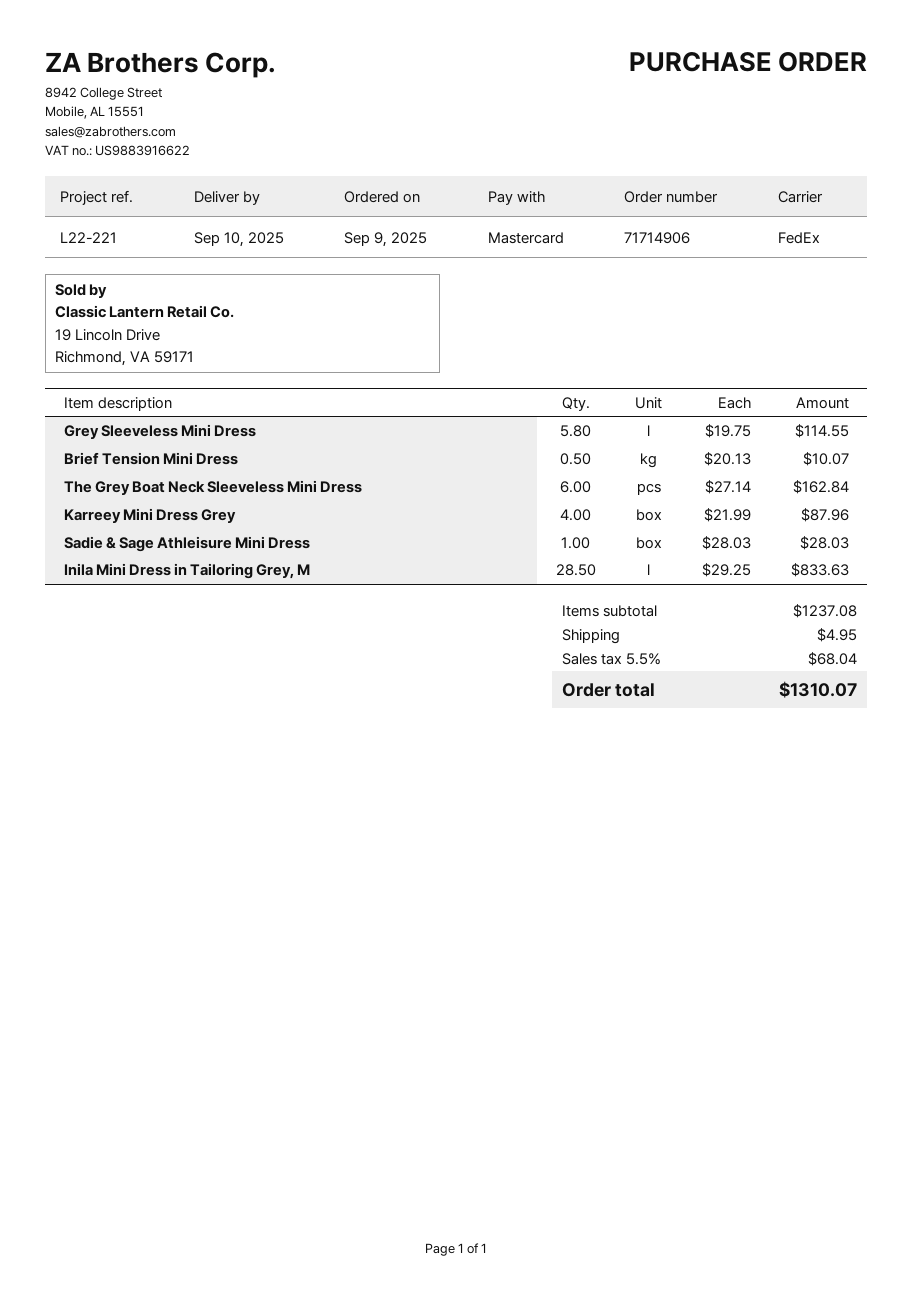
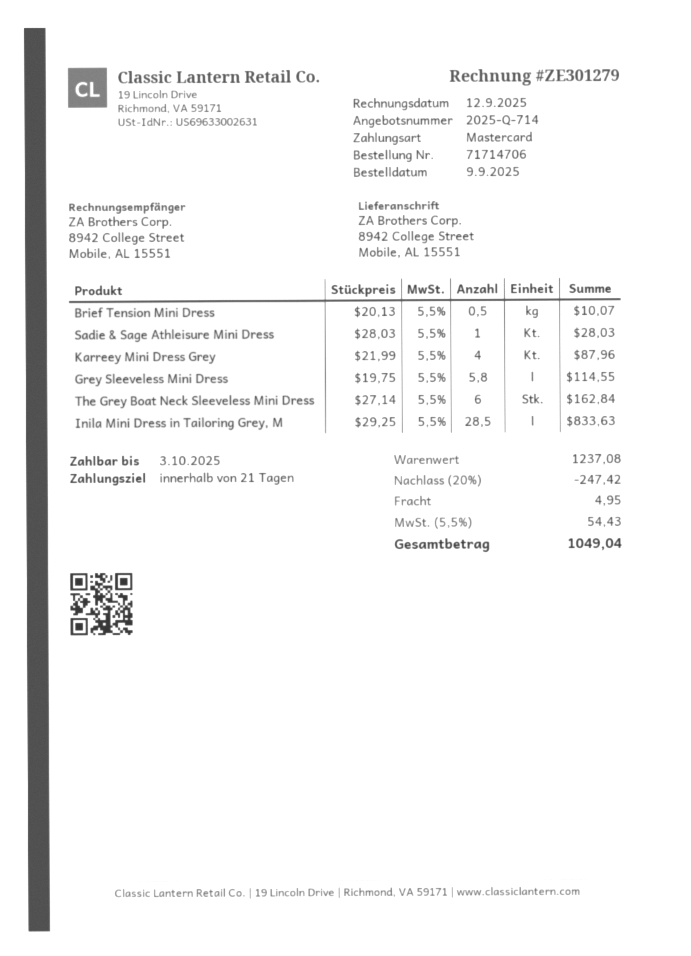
order number: 71714906 -> 71714706
discount: none -> 20% = 247.42
tax: 5.5% = 68.04 -> 5.5% = 54.43
total: 1310.07 -> 1049.04

